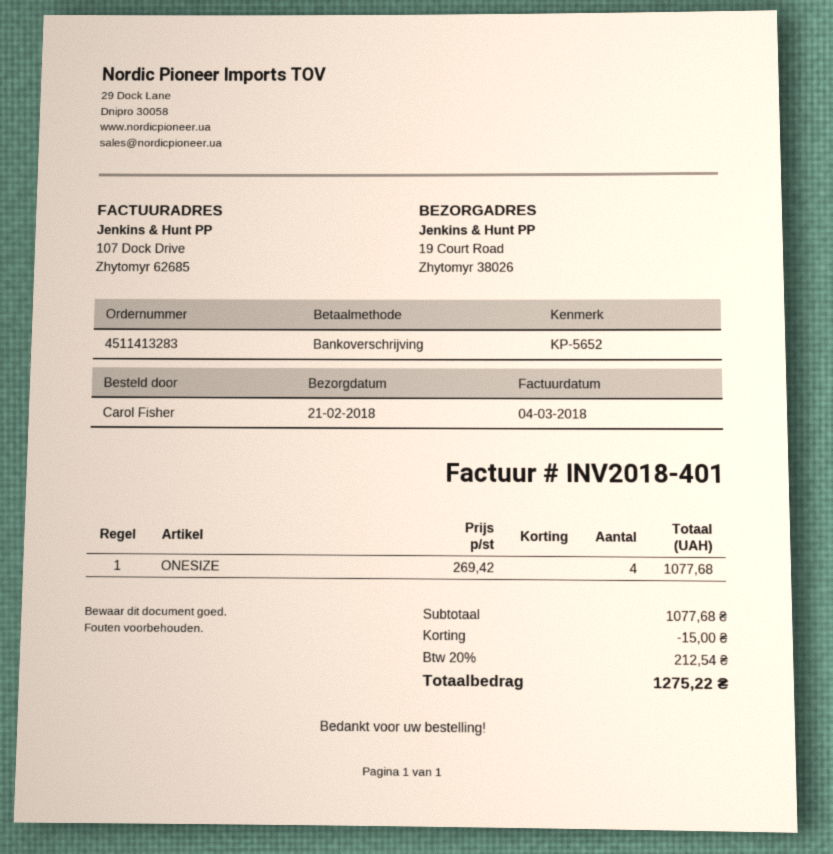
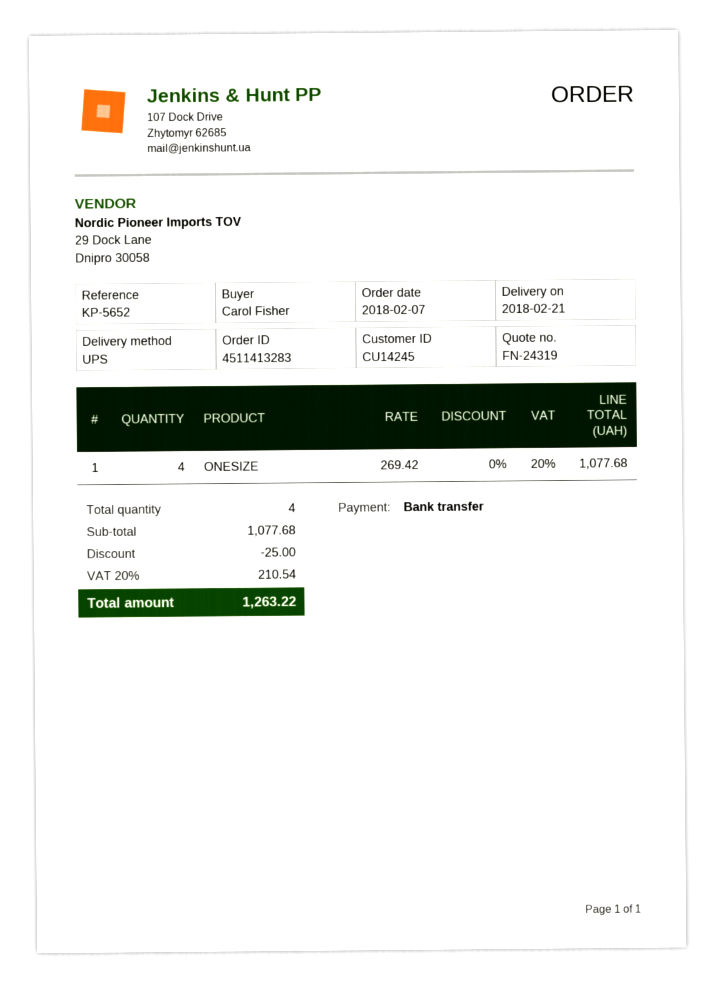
discount: 15.00 -> 25.00
tax: 20% = 212.54 -> 20% = 210.54
total: 1275.22 -> 1263.22

